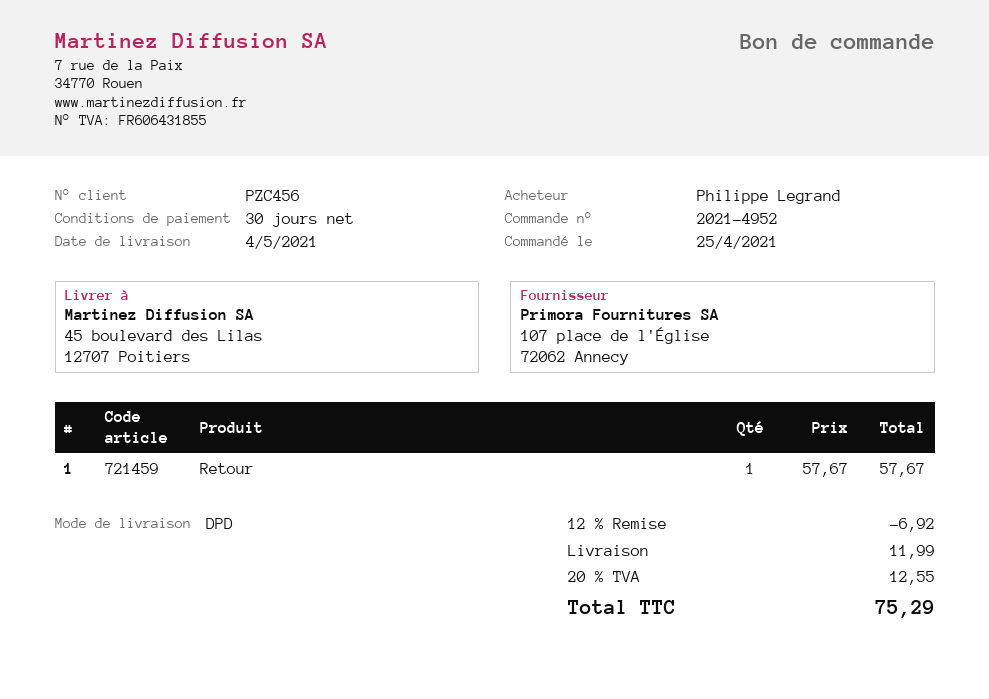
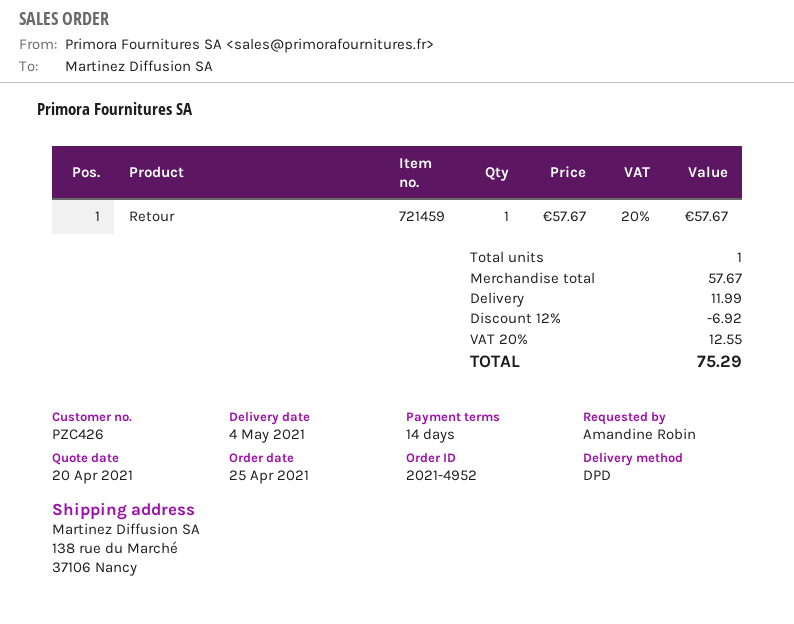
payment terms: 30 days -> 14 days
customer number: PZC456 -> PZC426
ordered by: Philippe Legrand -> Amandine Robin
ship to: 45 boulevard des Lilas, 12707 Poitiers -> 138 rue du Marché, 37106 Nancy

